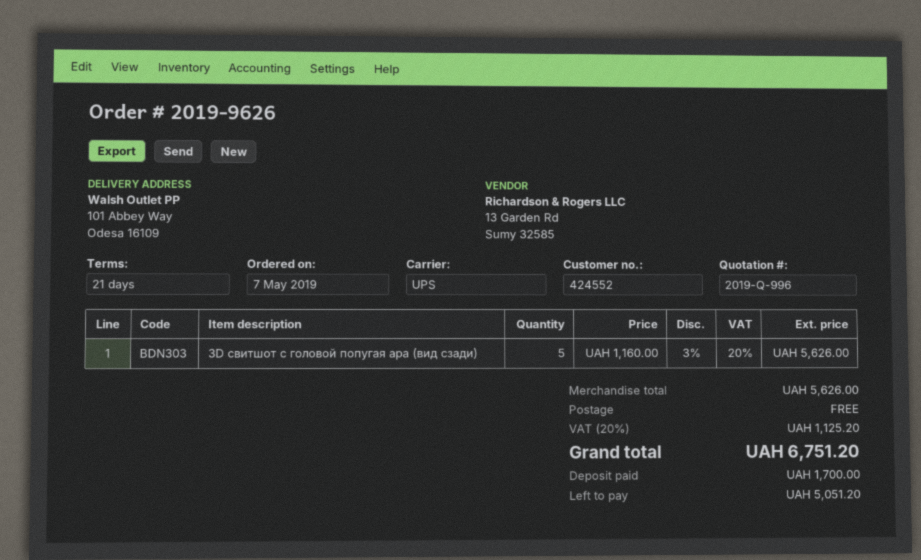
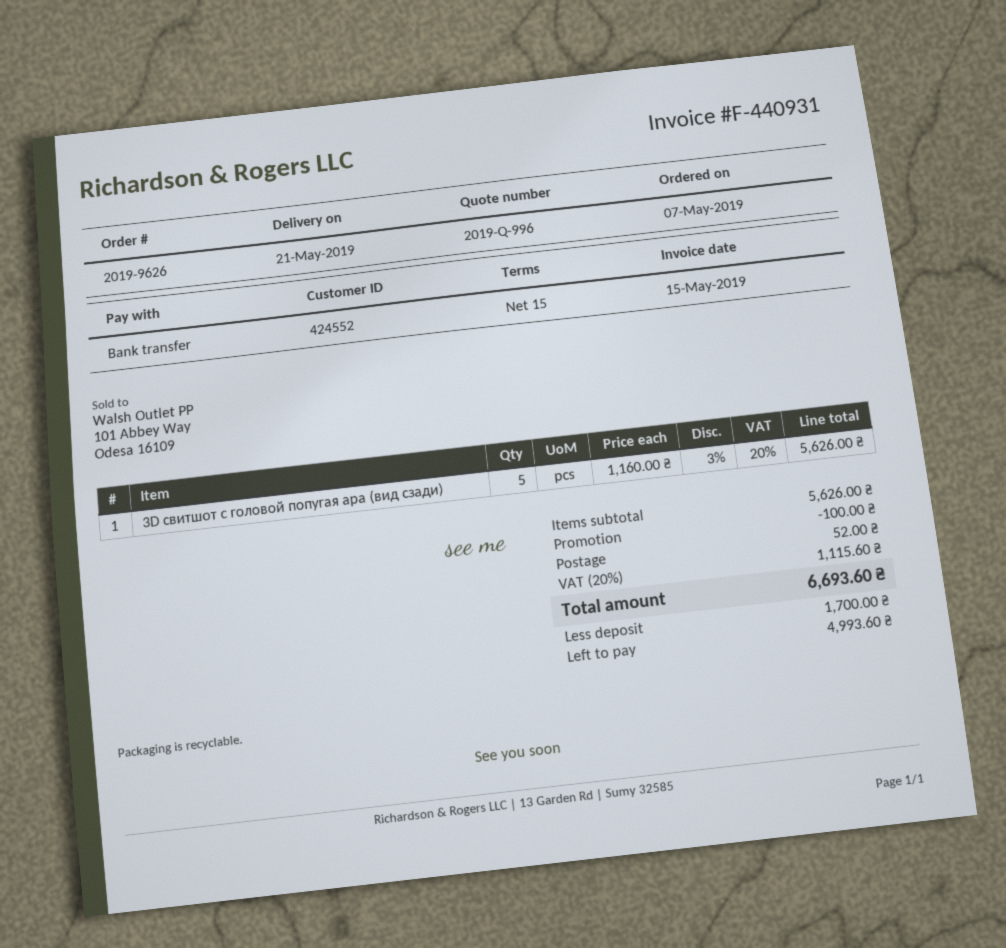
payment terms: 21 days -> 15 days
discount: none -> 100.00
shipping: 0.00 -> 52.00
tax: 20% = 1125.20 -> 20% = 1115.60
total: 6751.20 -> 6693.60
balance: 5051.20 -> 4993.60

